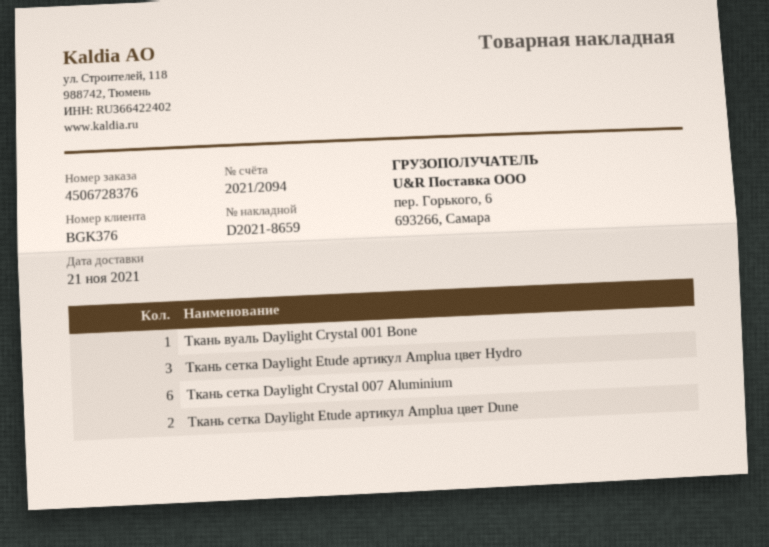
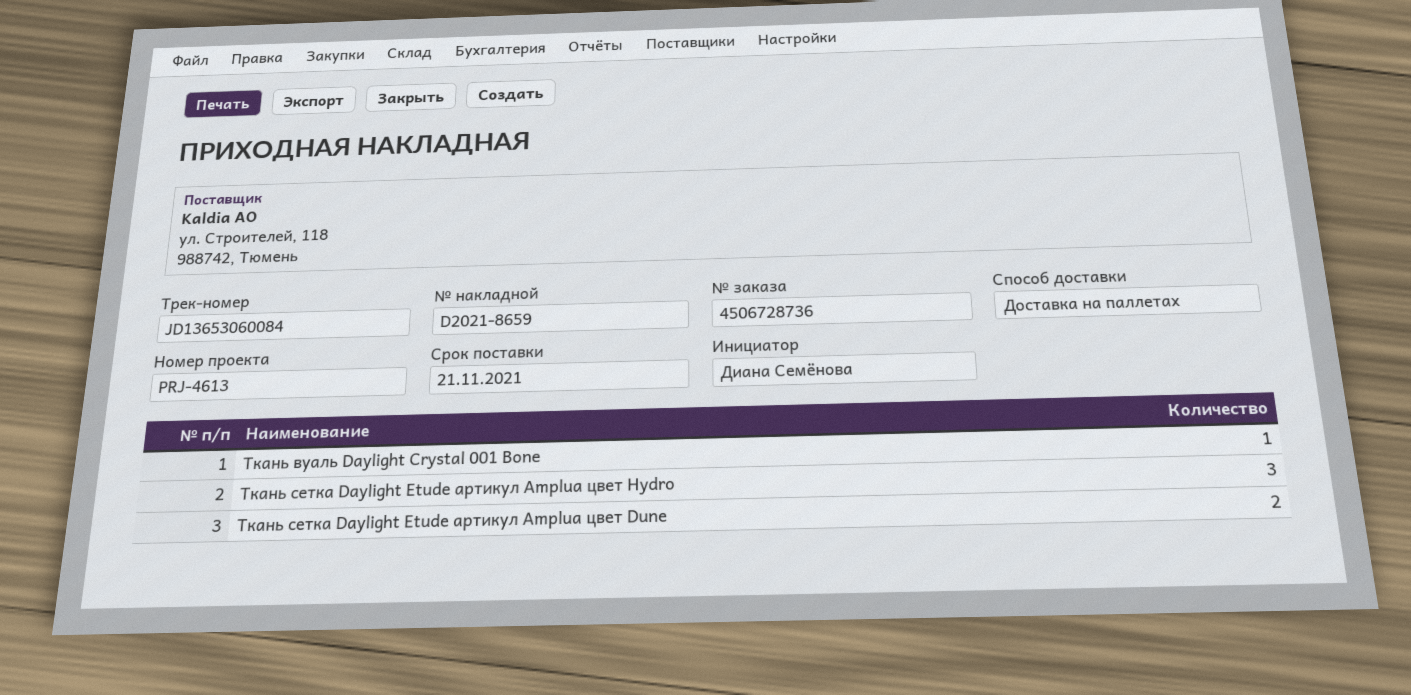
order number: 4506728376 -> 4506728736
Ткань сетка Daylight Crystal 007 Aluminium: 6 -> none

